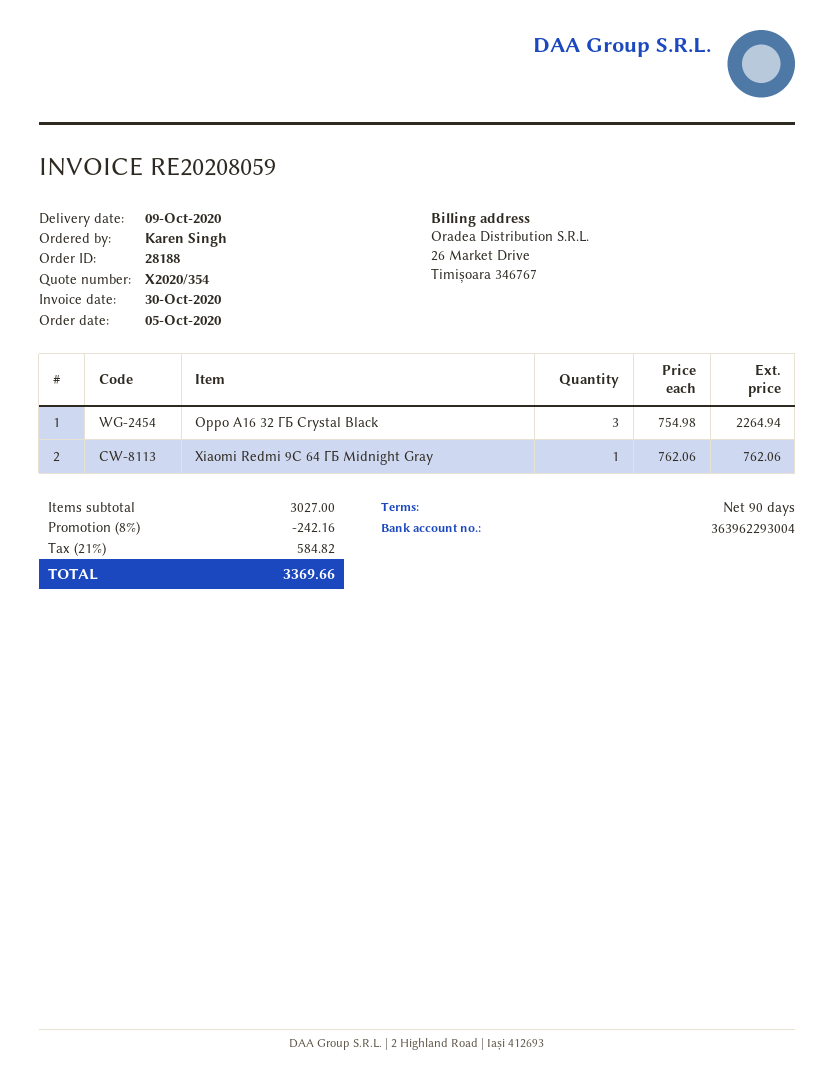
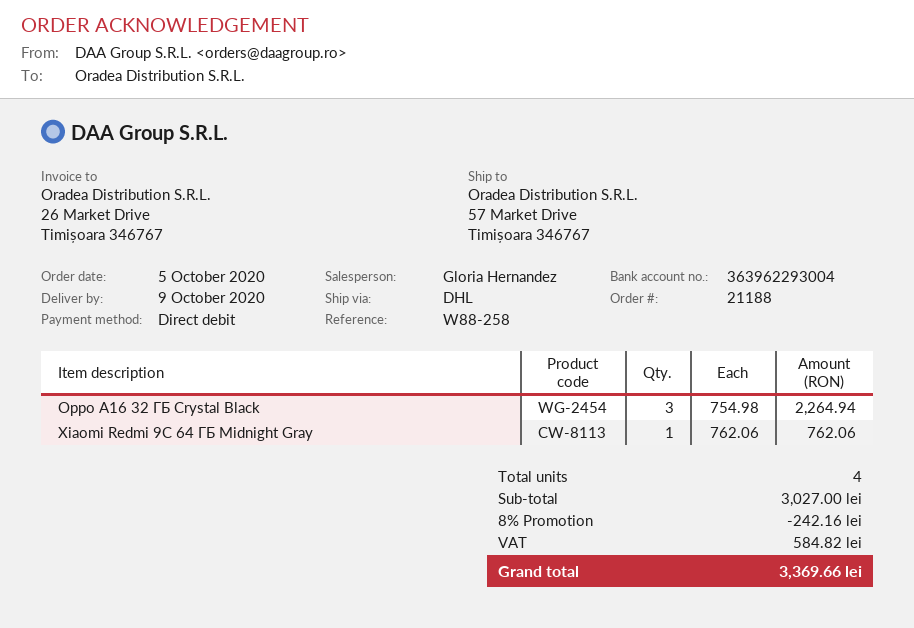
order number: 28188 -> 21188

